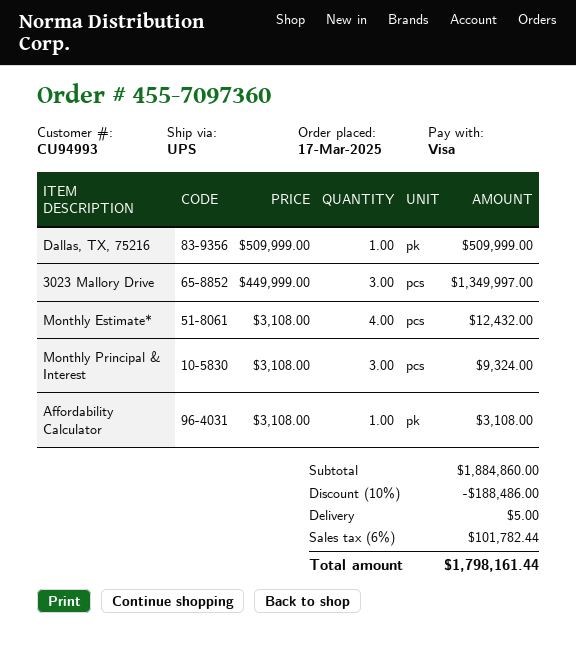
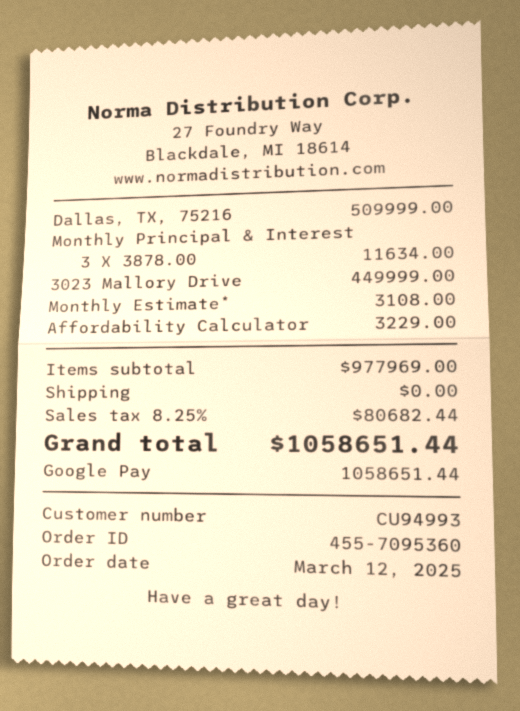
order number: 455-7097360 -> 455-7095360
order date: 2025-03-17 -> 2025-03-12
payment method: Visa -> Google Pay
3023 Mallory Drive: 3 x 449999.00 = 1349997.00 -> 1 x 449999.00 = 449999.00
Monthly Estimate*: 4 x 3108.00 = 12432.00 -> 1 x 3108.00 = 3108.00
Monthly Principal & Interest: 3 x 3108.00 = 9324.00 -> 3 x 3878.00 = 11634.00
Affordability Calculator: 1 x 3108.00 = 3108.00 -> 1 x 3229.00 = 3229.00
subtotal: 1884860.00 -> 977969.00
discount: 10% = 188486.00 -> none
shipping: 5.00 -> 0.00
tax: 6% = 101782.44 -> 8.25% = 80682.44
total: 1798161.44 -> 1058651.44

